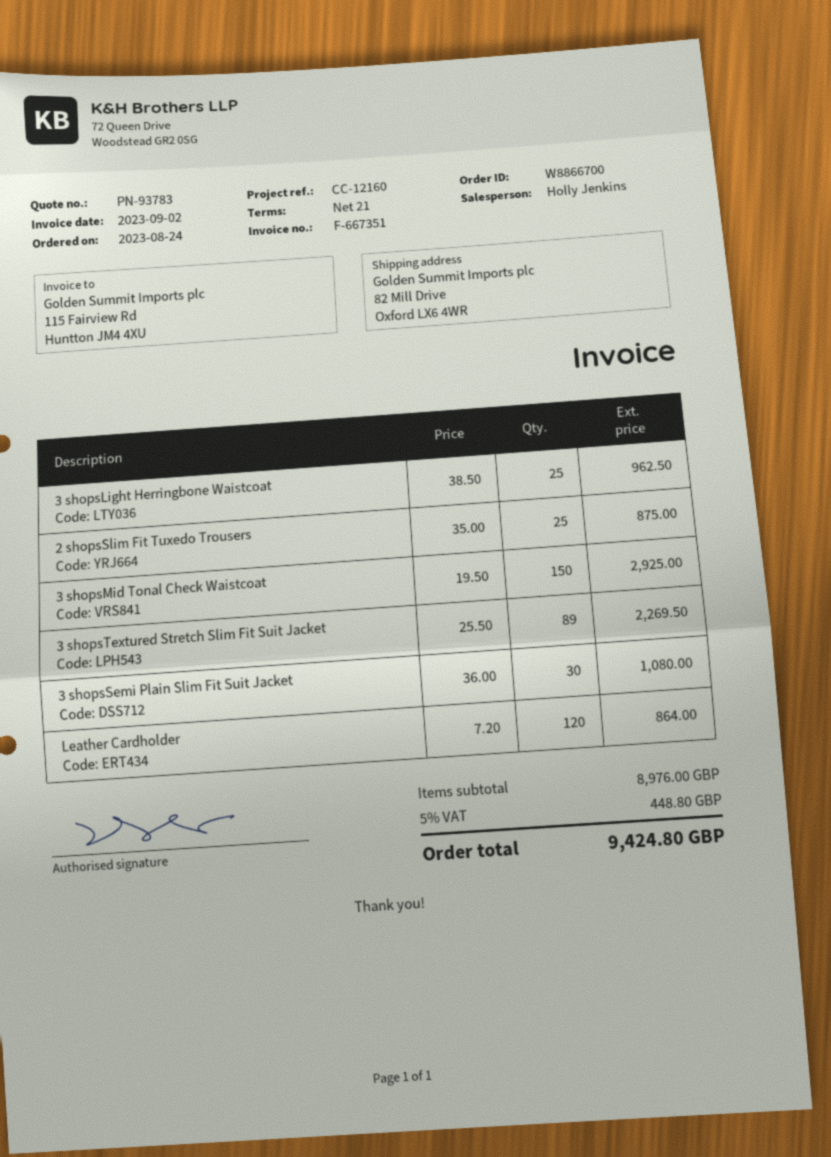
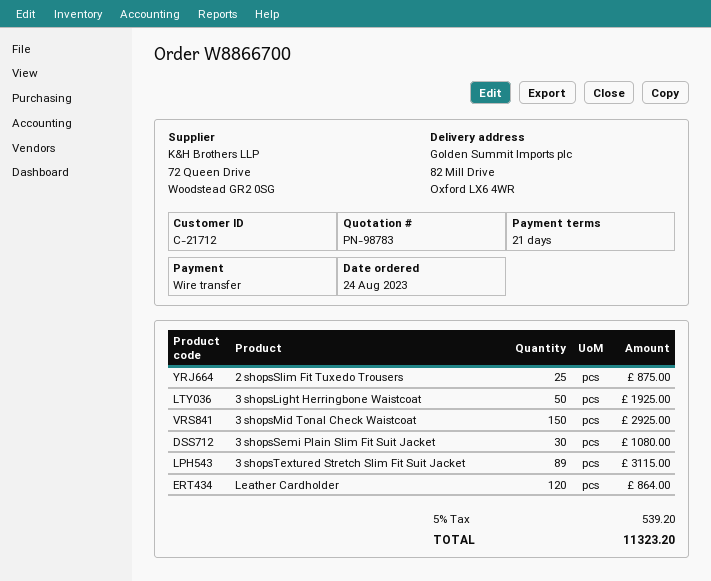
quote number: PN-93783 -> PN-98783
3 shopsLight Herringbone Waistcoat: 25 for 962.50 -> 50 for 1925.00
3 shopsTextured Stretch Slim Fit Suit Jacket: 89 for 2269.50 -> 89 for 3115.00
tax: 5% = 448.80 -> 5% = 539.20
total: 9424.80 -> 11323.20

